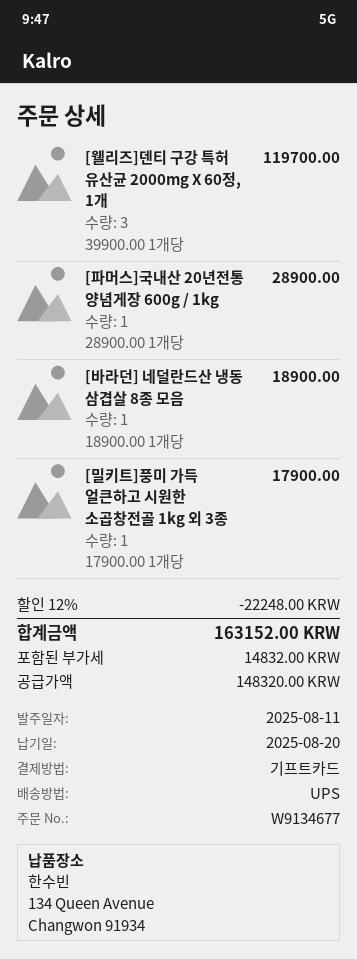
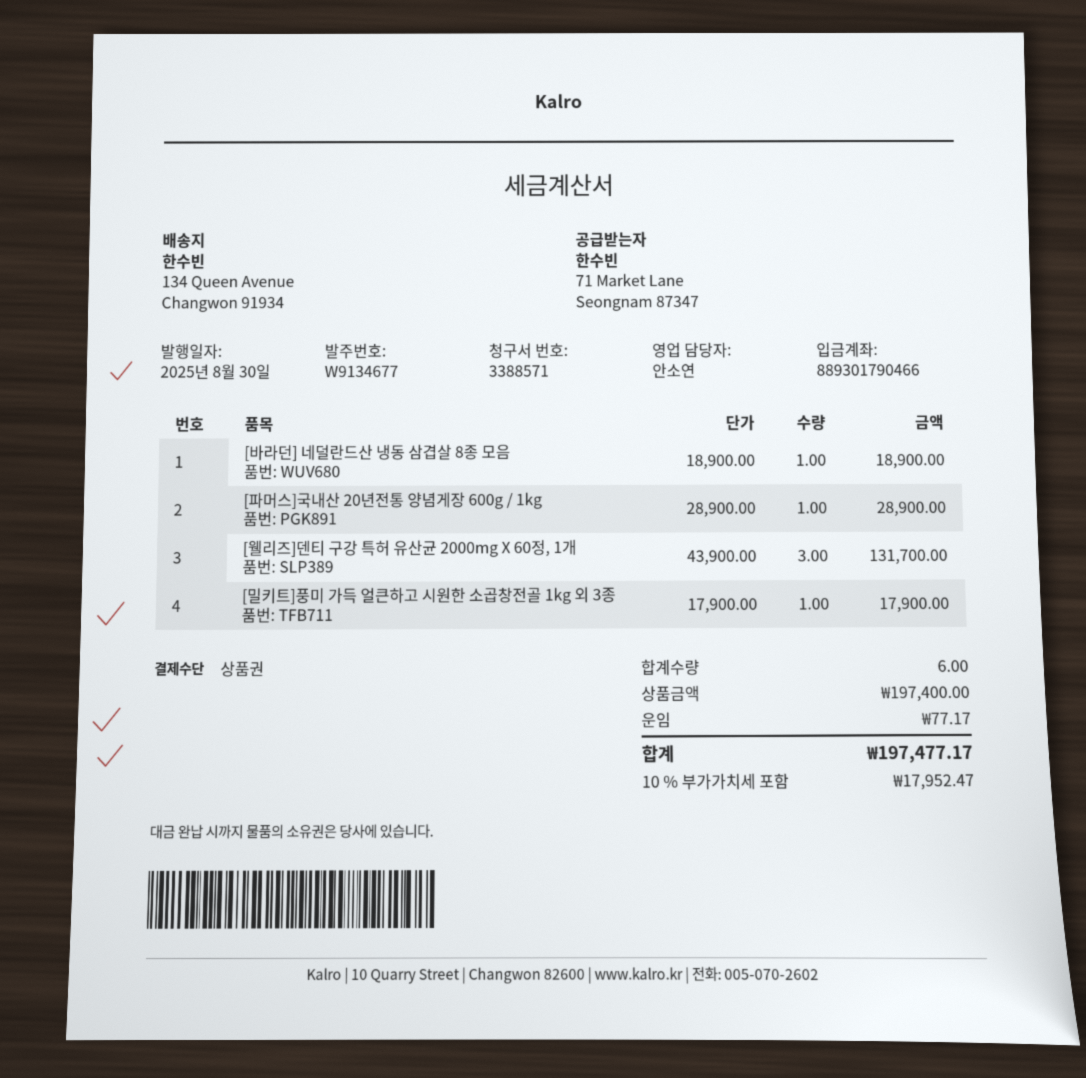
[웰리즈]덴티 구강 특허 유산균 2000mg X 60정, 1개: 3 x 39900.00 = 119700.00 -> 3 x 43900.00 = 131700.00
discount: 12% = 22248.00 -> none
shipping: none -> 77.17
tax: 14832.00 -> 17952.47
total: 163152.00 -> 197477.17

